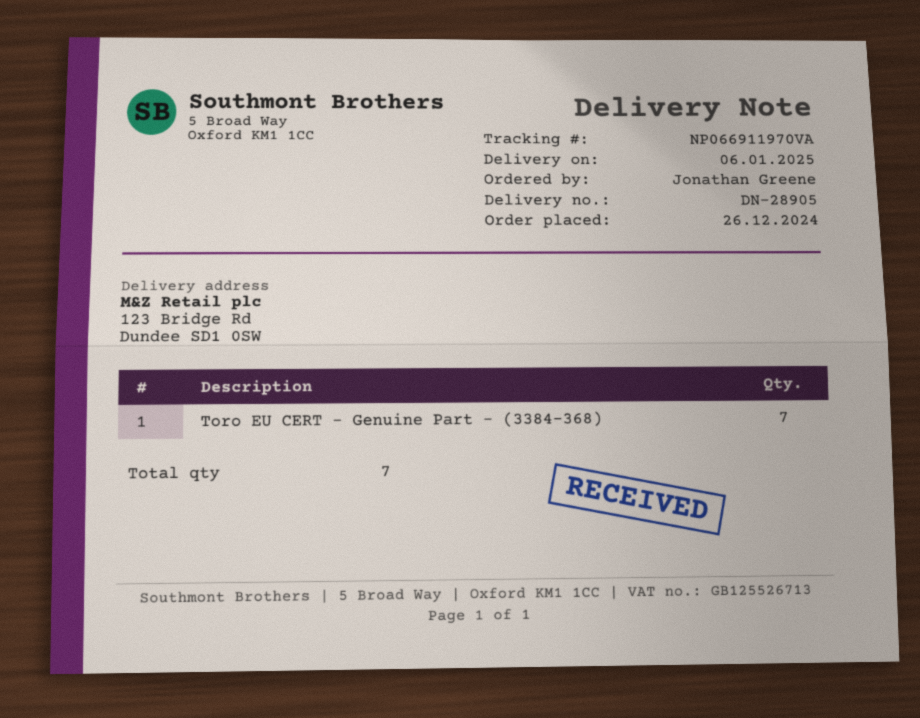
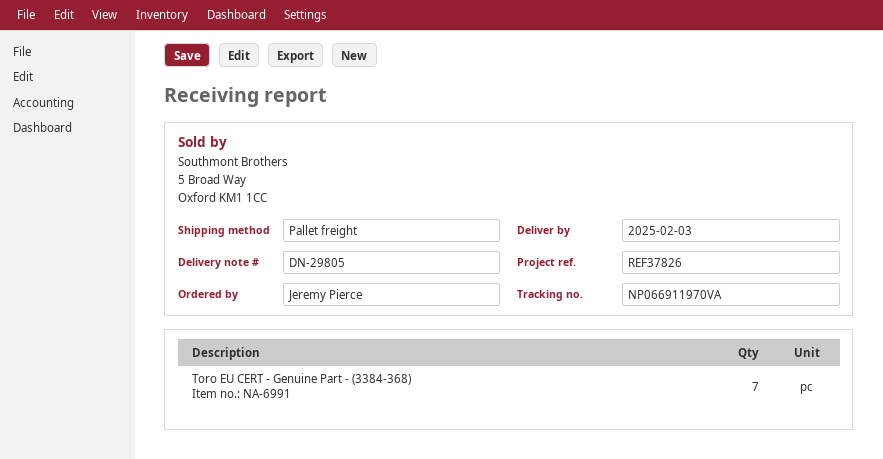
delivery note number: DN-28905 -> DN-29805
delivery date: 2025-01-06 -> 2025-02-03
ordered by: Jonathan Greene -> Jeremy Pierce

